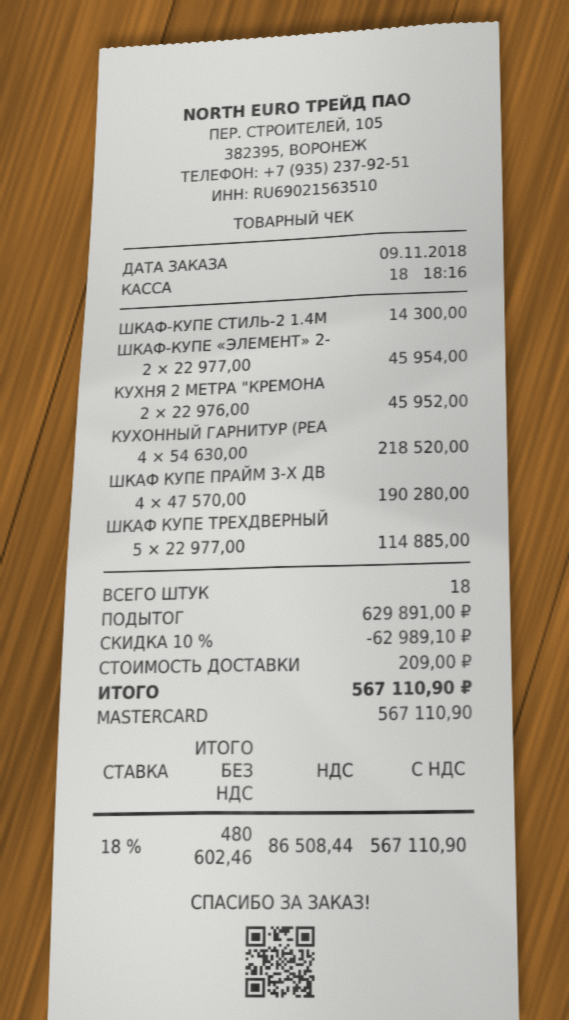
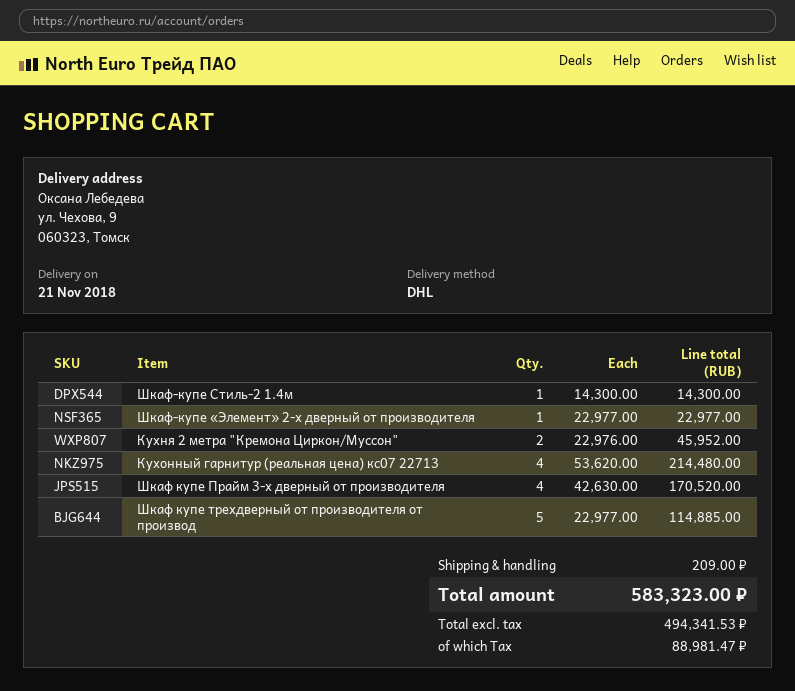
ШКАФ-КУПЕ «ЭЛЕМЕНТ» 2-: 2 x 22977.00 = 45954.00 -> 1 x 22977.00 = 22977.00
КУХОННЫЙ ГАРНИТУР (РЕА: 4 x 54630.00 = 218520.00 -> 4 x 53620.00 = 214480.00
ШКАФ КУПЕ ПРАЙМ 3-Х ДВ: 4 x 47570.00 = 190280.00 -> 4 x 42630.00 = 170520.00
discount: 10% = 62989.10 -> none
net: 480602.46 -> 494341.53
tax: 86508.44 -> 88981.47
total: 567110.90 -> 583323.00

